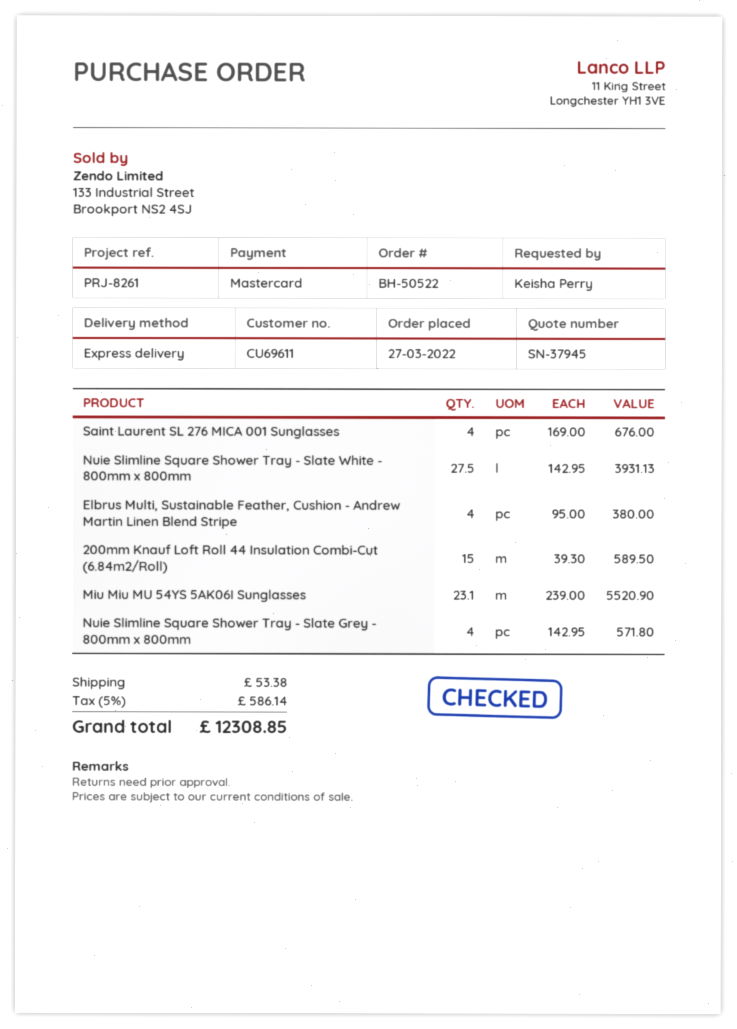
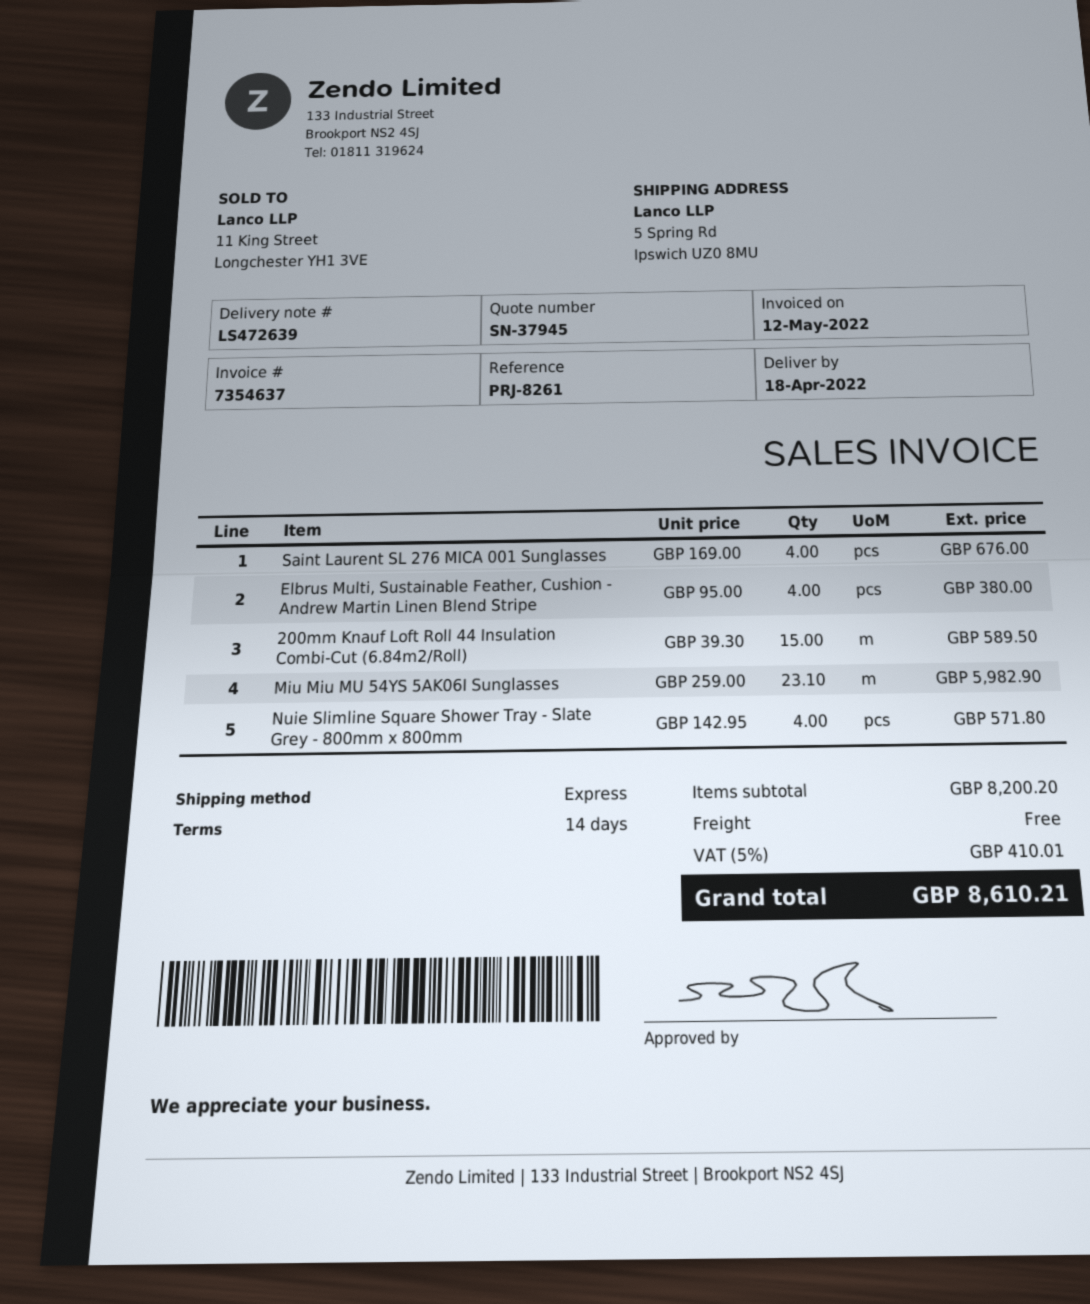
Nuie Slimline Square Shower Tray - Slate White - 800mm x 800mm: 27.5 x 142.95 = 3931.13 -> none
Miu Miu MU 54YS 5AK06I Sunglasses: 23.1 x 239.00 = 5520.90 -> 23.1 x 259.00 = 5982.90
shipping: 53.38 -> 0.00
tax: 5% = 586.14 -> 5% = 410.01
total: 12308.85 -> 8610.21

